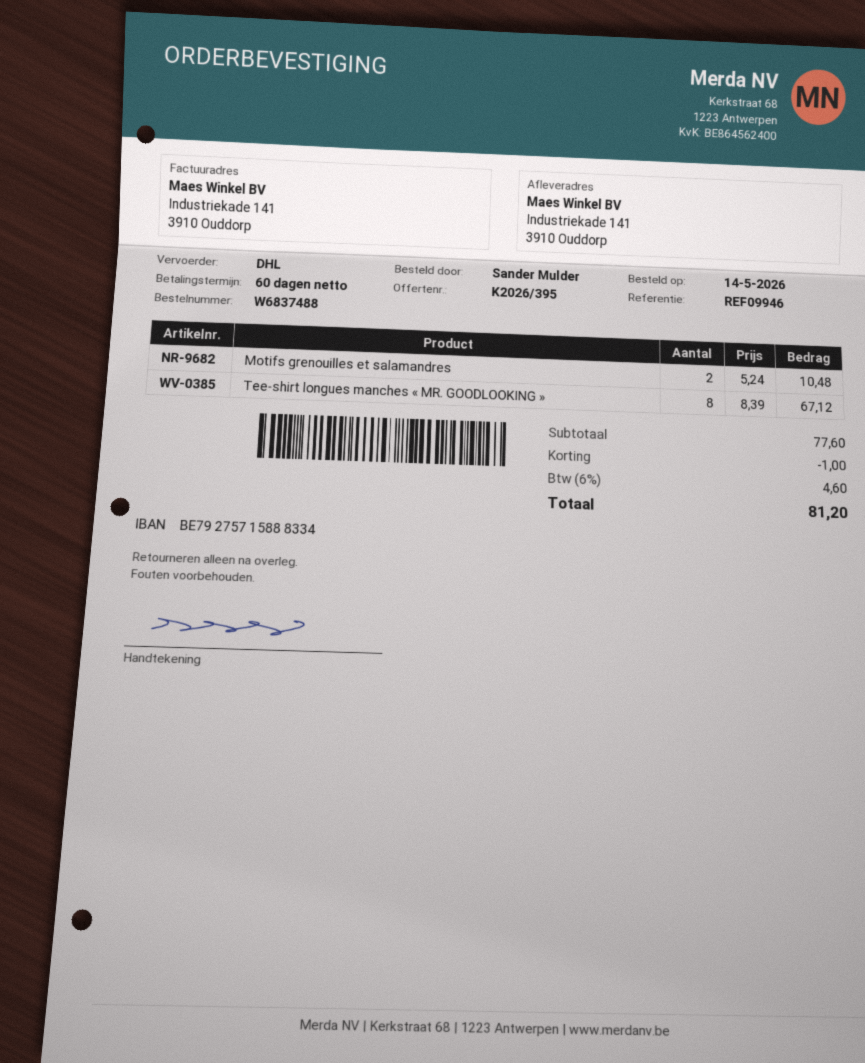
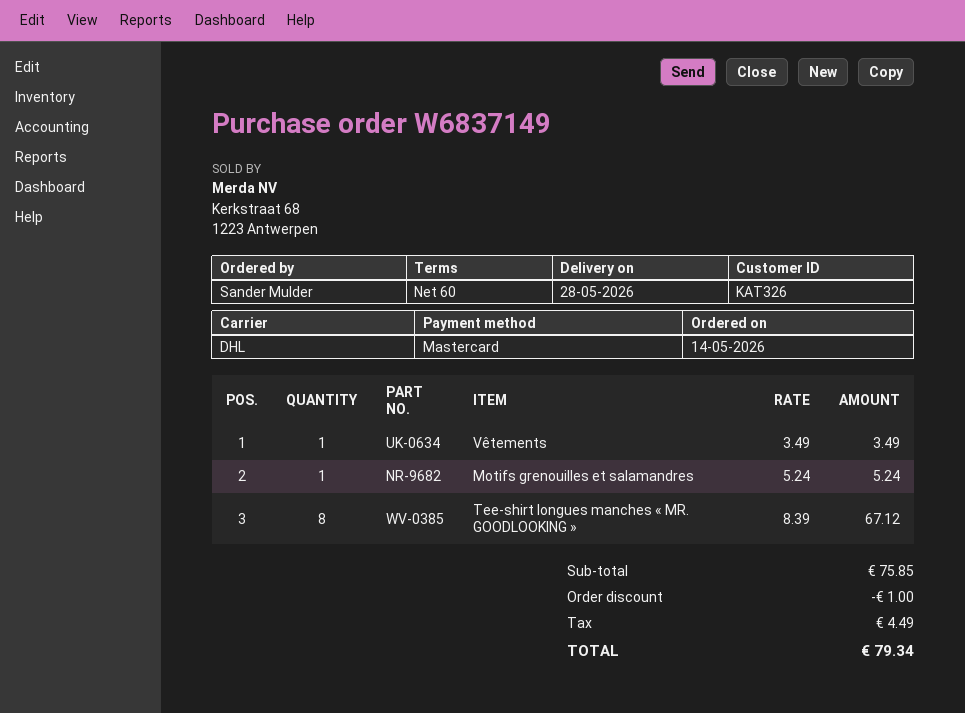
order number: W6837488 -> W6837149
Motifs grenouilles et salamandres: 2 x 5.24 = 10.48 -> 1 x 5.24 = 5.24
Vêtements: none -> 1 x 3.49 = 3.49
subtotal: 77.60 -> 75.85
tax: 4.60 -> 4.49
total: 81.20 -> 79.34

